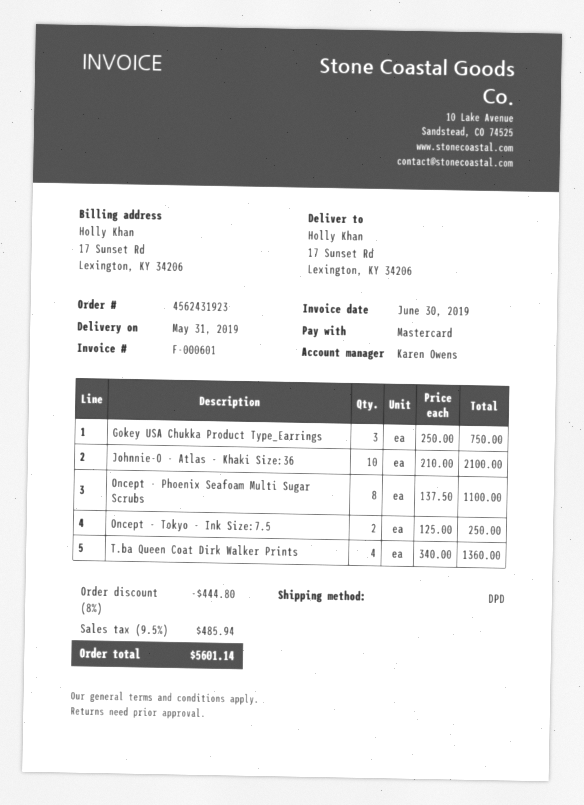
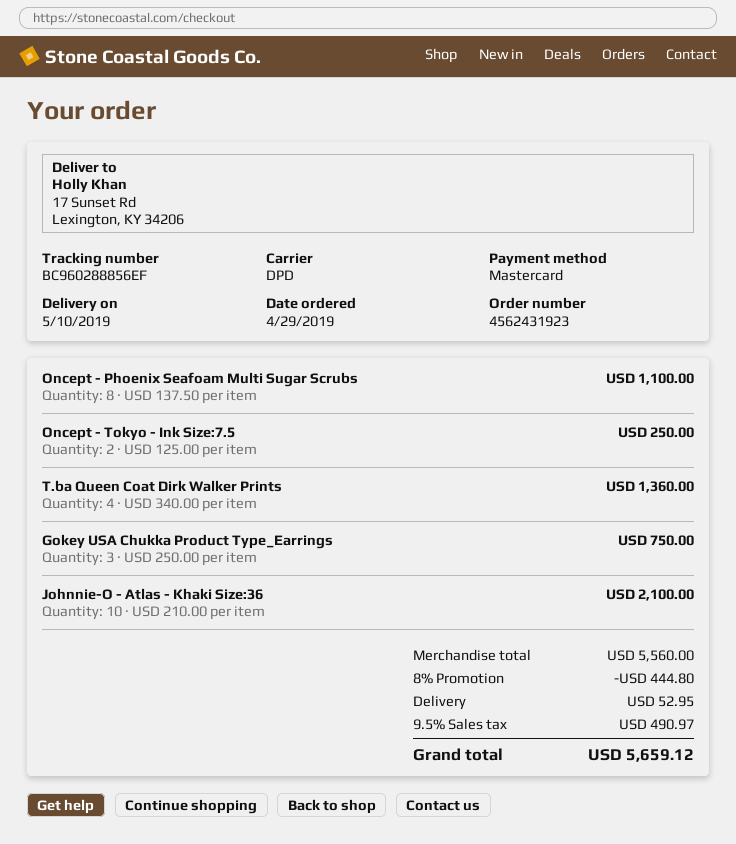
delivery date: 2019-05-31 -> 2019-05-10
shipping: none -> 52.95
tax: 9.5% = 485.94 -> 9.5% = 490.97
total: 5601.14 -> 5659.12

